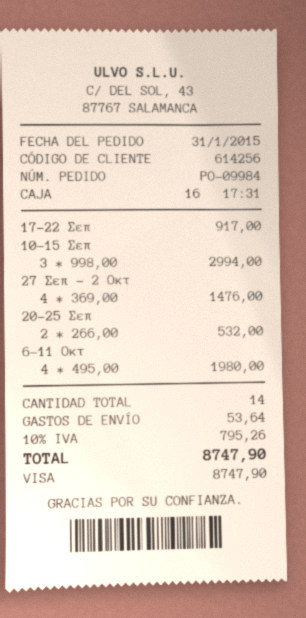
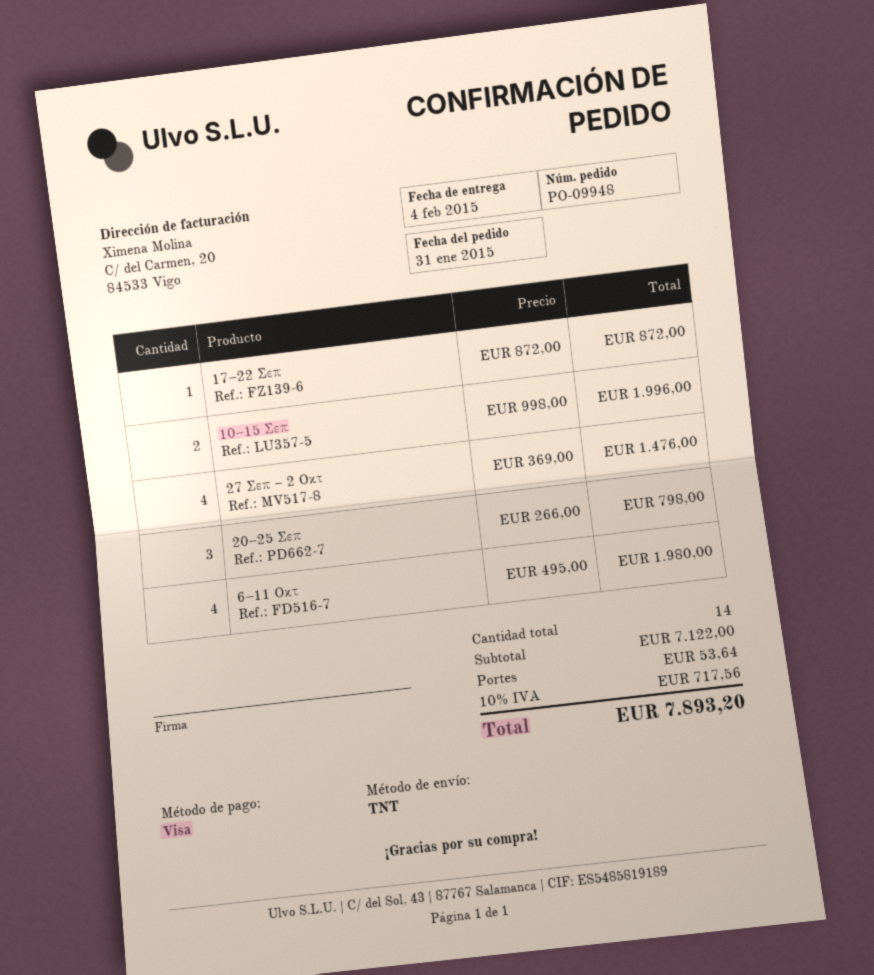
order number: PO-09984 -> PO-09948
17–22 Σεπ: 1 x 917.00 = 917.00 -> 1 x 872.00 = 872.00
10–15 Σεπ: 3 x 998.00 = 2994.00 -> 2 x 998.00 = 1996.00
20–25 Σεπ: 2 x 266.00 = 532.00 -> 3 x 266.00 = 798.00
tax: 10% = 795.26 -> 10% = 717.56
total: 8747.90 -> 7893.20

